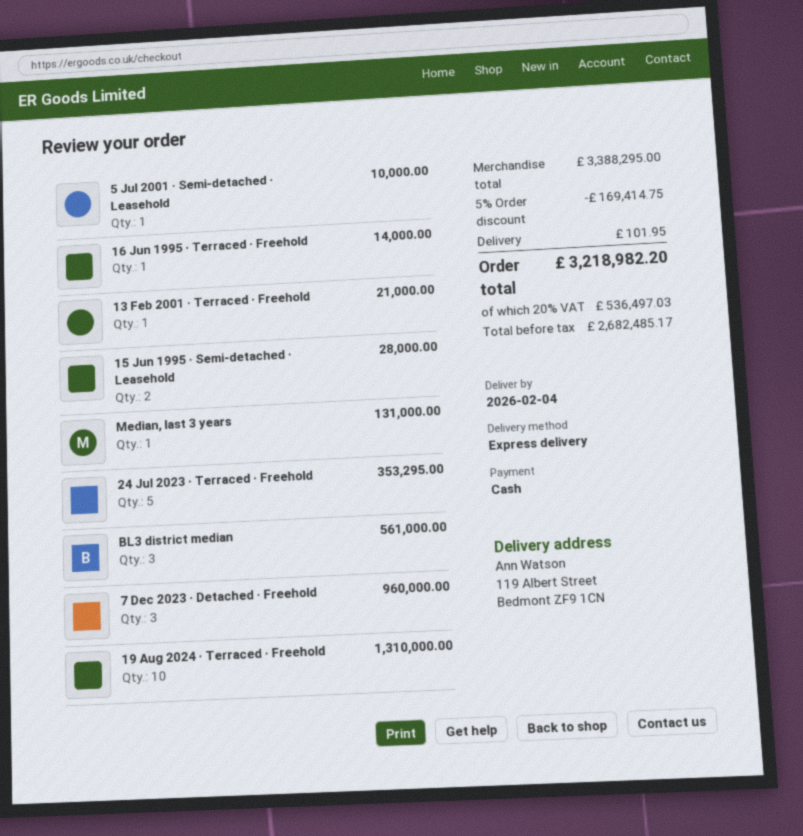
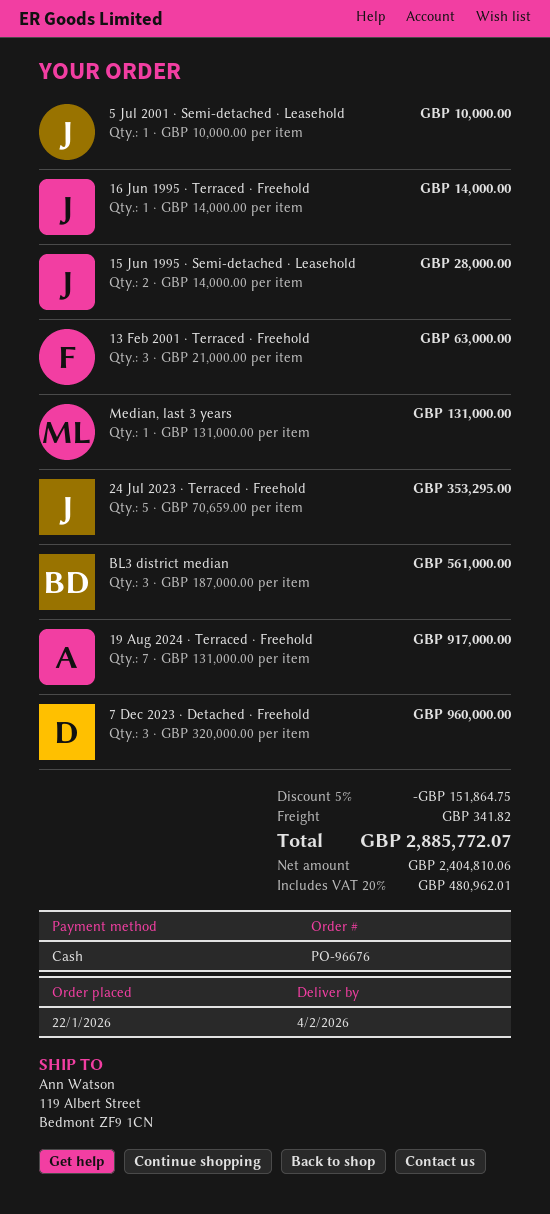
13 Feb 2001 · Terraced · Freehold: 1 for 21000.00 -> 3 for 63000.00
19 Aug 2024 · Terraced · Freehold: 10 for 1310000.00 -> 7 for 917000.00
discount: 5% = 169414.75 -> 5% = 151864.75
shipping: 101.95 -> 341.82
net: 2682485.17 -> 2404810.06
tax: 20% = 536497.03 -> 20% = 480962.01
total: 3218982.20 -> 2885772.07

